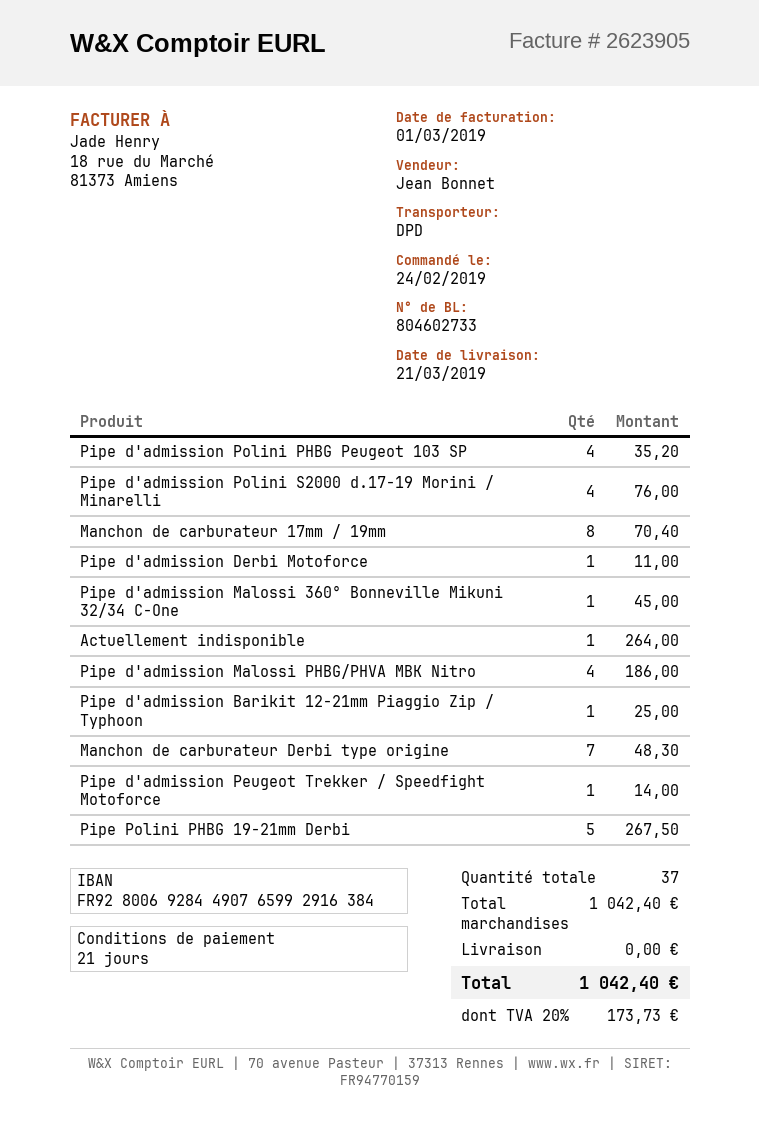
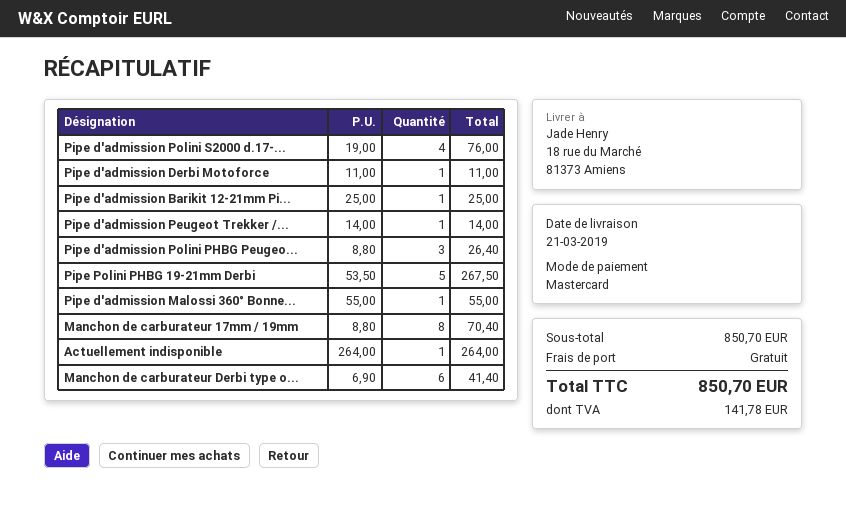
Pipe d'admission Polini PHBG Peugeot 103 SP: 4 for 35.20 -> 3 for 26.40
Pipe d'admission Malossi 360° Bonneville Mikuni 32/34 C-One: 1 for 45.00 -> 1 for 55.00
Pipe d'admission Malossi PHBG/PHVA MBK Nitro: 4 for 186.00 -> none
Manchon de carburateur Derbi type origine: 7 for 48.30 -> 6 for 41.40
subtotal: 1042.40 -> 850.70
tax: 173.73 -> 141.78
total: 1042.40 -> 850.70

